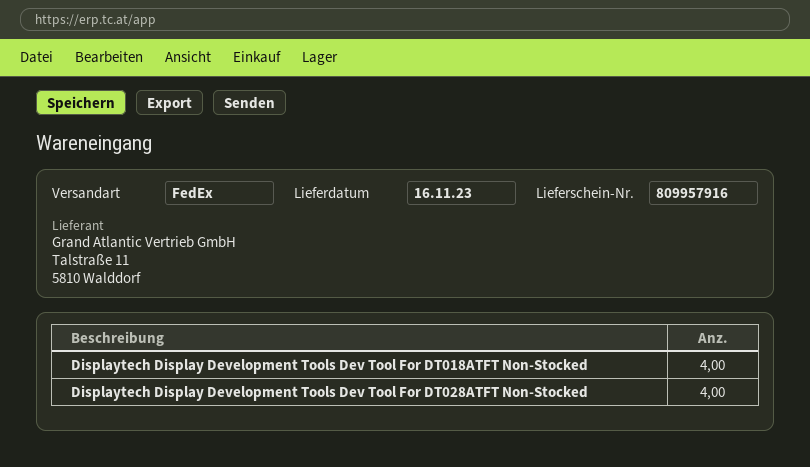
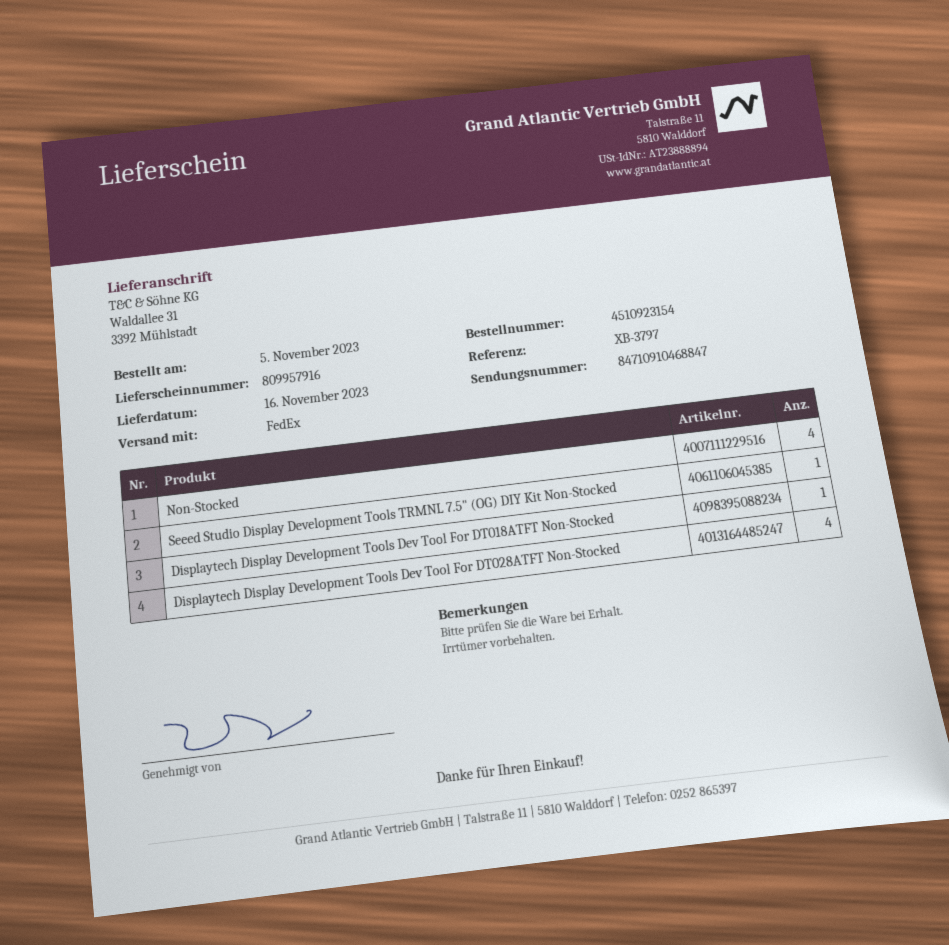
Displaytech Display Development Tools Dev Tool For DT018ATFT Non-Stocked: 4 -> 1
Non-Stocked: none -> 4
Seeed Studio Display Development Tools TRMNL 7.5" (OG) DIY Kit Non-Stocked: none -> 1

